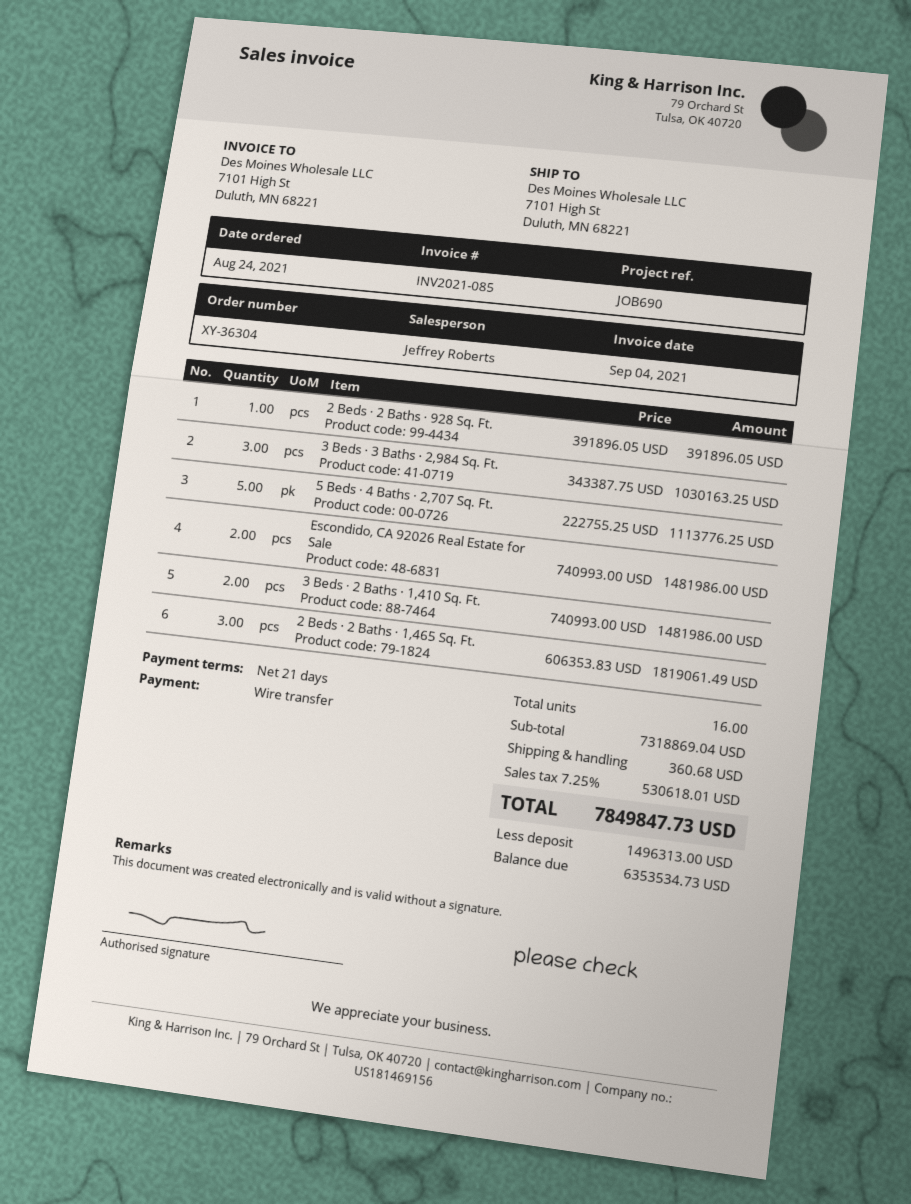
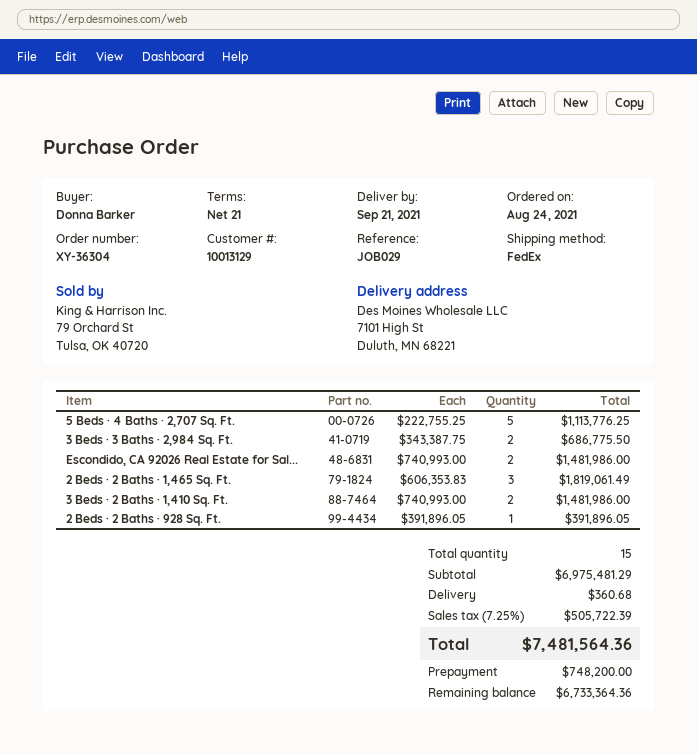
reference: JOB690 -> JOB029
3 Beds · 3 Baths · 2,984 Sq. Ft.: 3 x 343387.75 = 1030163.25 -> 2 x 343387.75 = 686775.50
total quantity: 16 -> 15
subtotal: 7318869.04 -> 6975481.29
tax: 7.25% = 530618.01 -> 7.25% = 505722.39
total: 7849847.73 -> 7481564.36
deposit: 1496313.00 -> 748200.00
balance: 6353534.73 -> 6733364.36

